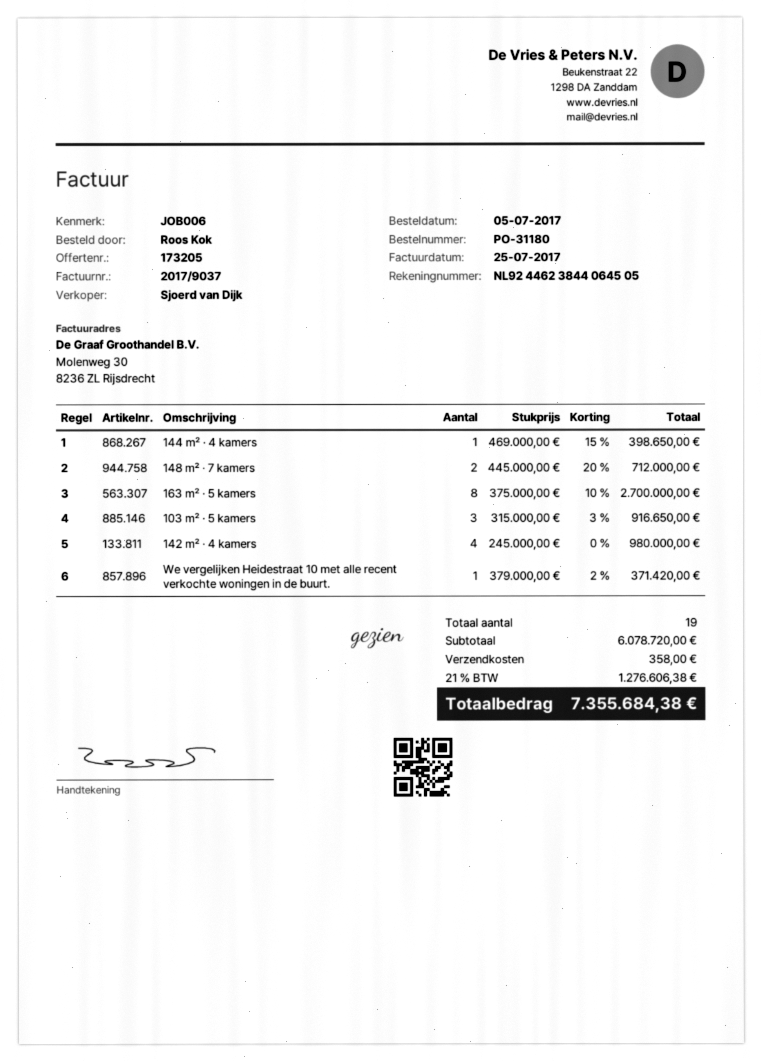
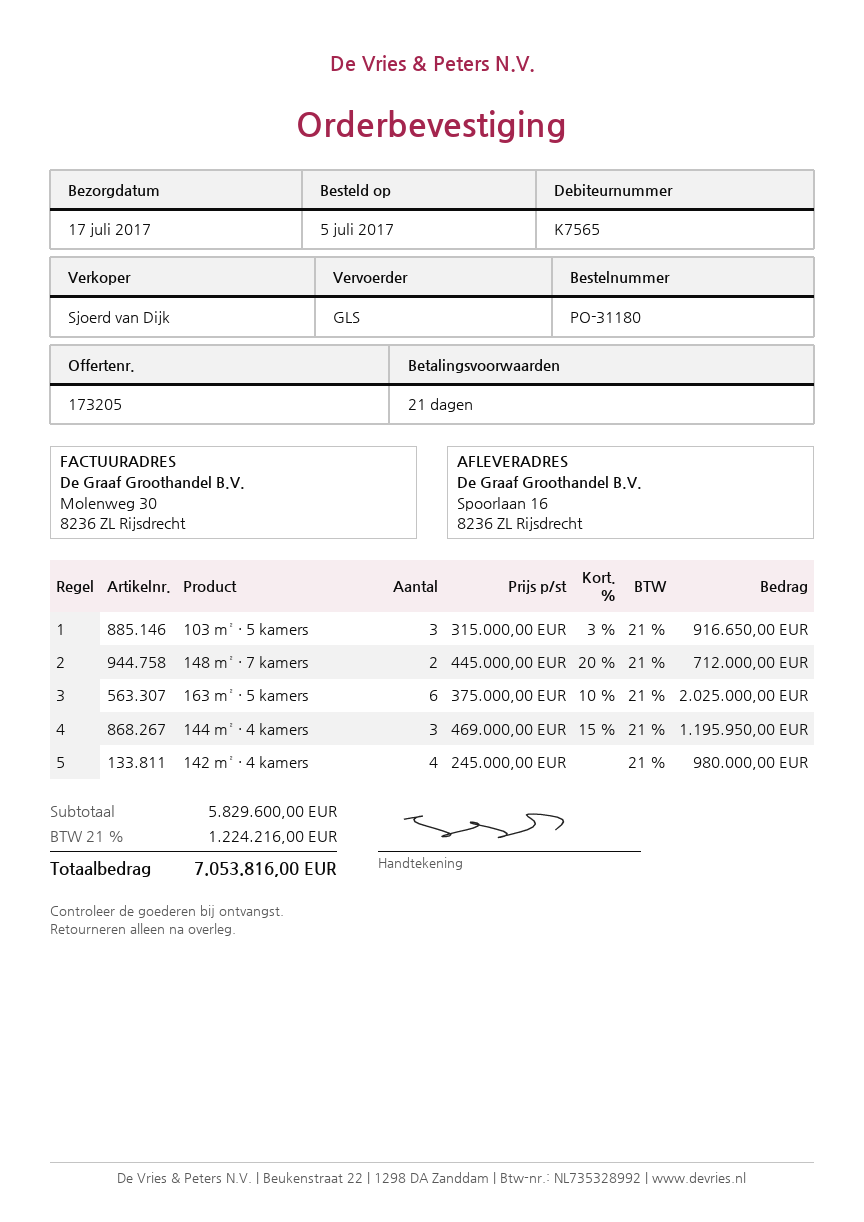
144 m² · 4 kamers: 1 x 469000.00 - 15% = 398650.00 -> 3 x 469000.00 - 15% = 1195950.00
163 m² · 5 kamers: 8 x 375000.00 - 10% = 2700000.00 -> 6 x 375000.00 - 10% = 2025000.00
We vergelijken Heidestraat 10 met alle recent verkochte woningen in de buurt.: 1 x 379000.00 - 2% = 371420.00 -> none
subtotal: 6078720.00 -> 5829600.00
shipping: 358.00 -> none
tax: 21% = 1276606.38 -> 21% = 1224216.00
total: 7355684.38 -> 7053816.00

